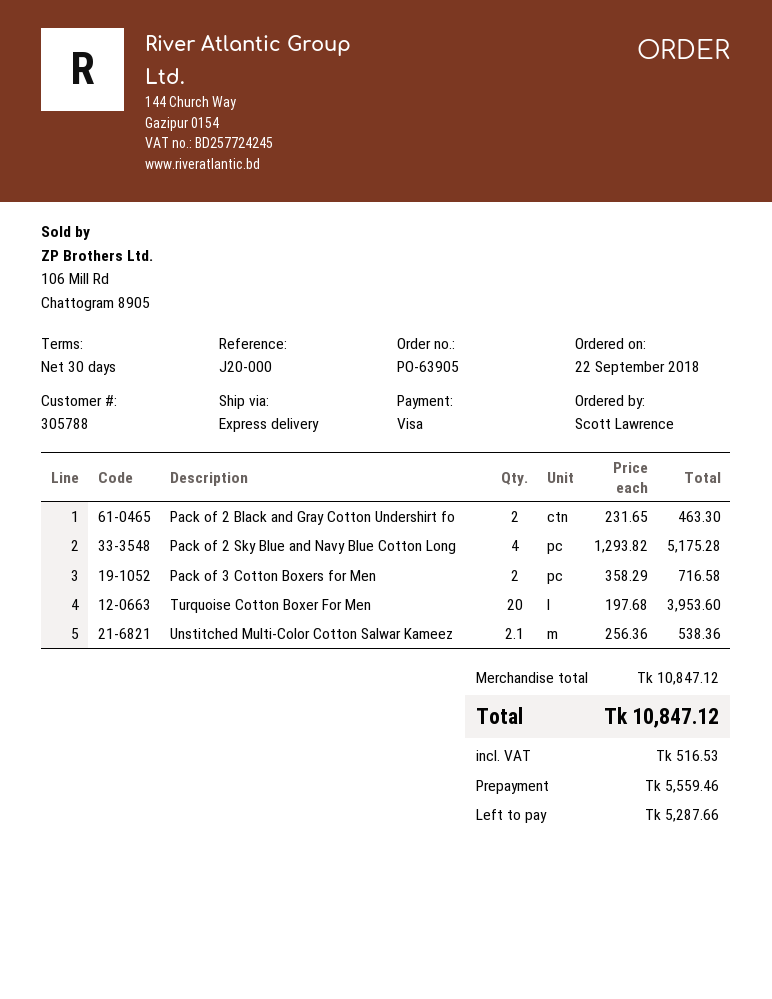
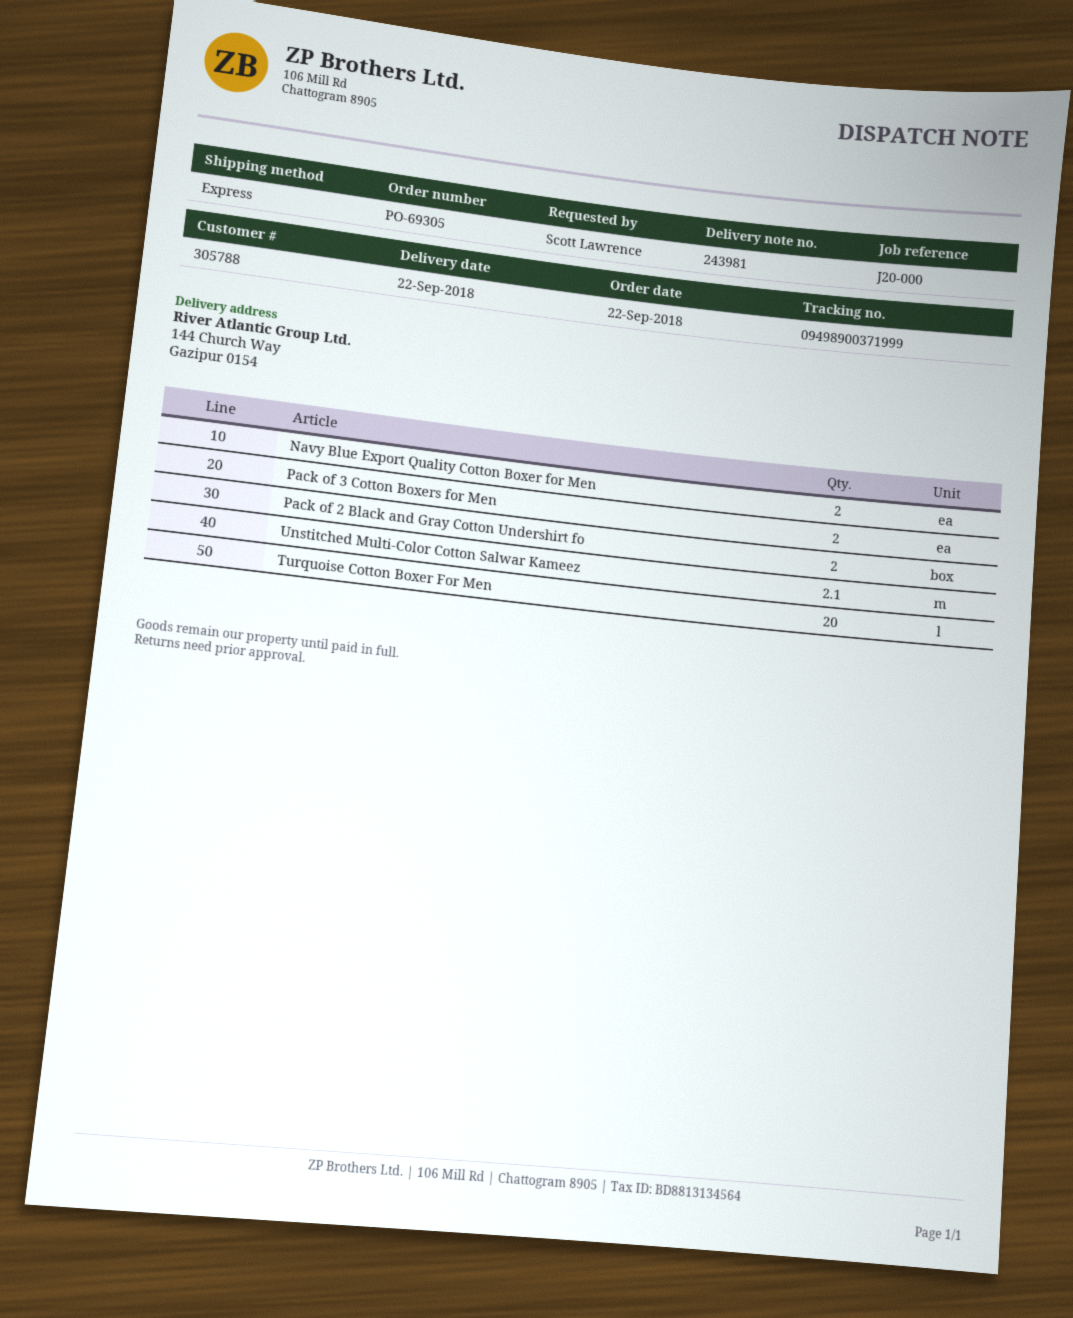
order number: PO-63905 -> PO-69305
Pack of 2 Sky Blue and Navy Blue Cotton Long: 4 -> none
Navy Blue Export Quality Cotton Boxer for Men: none -> 2

